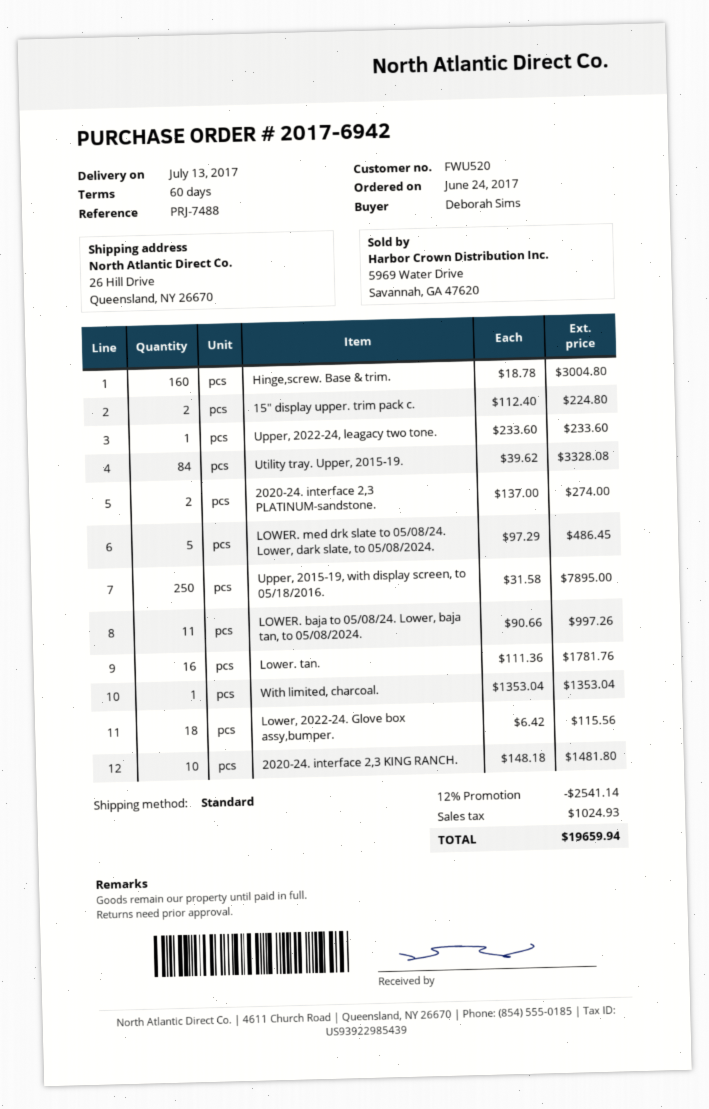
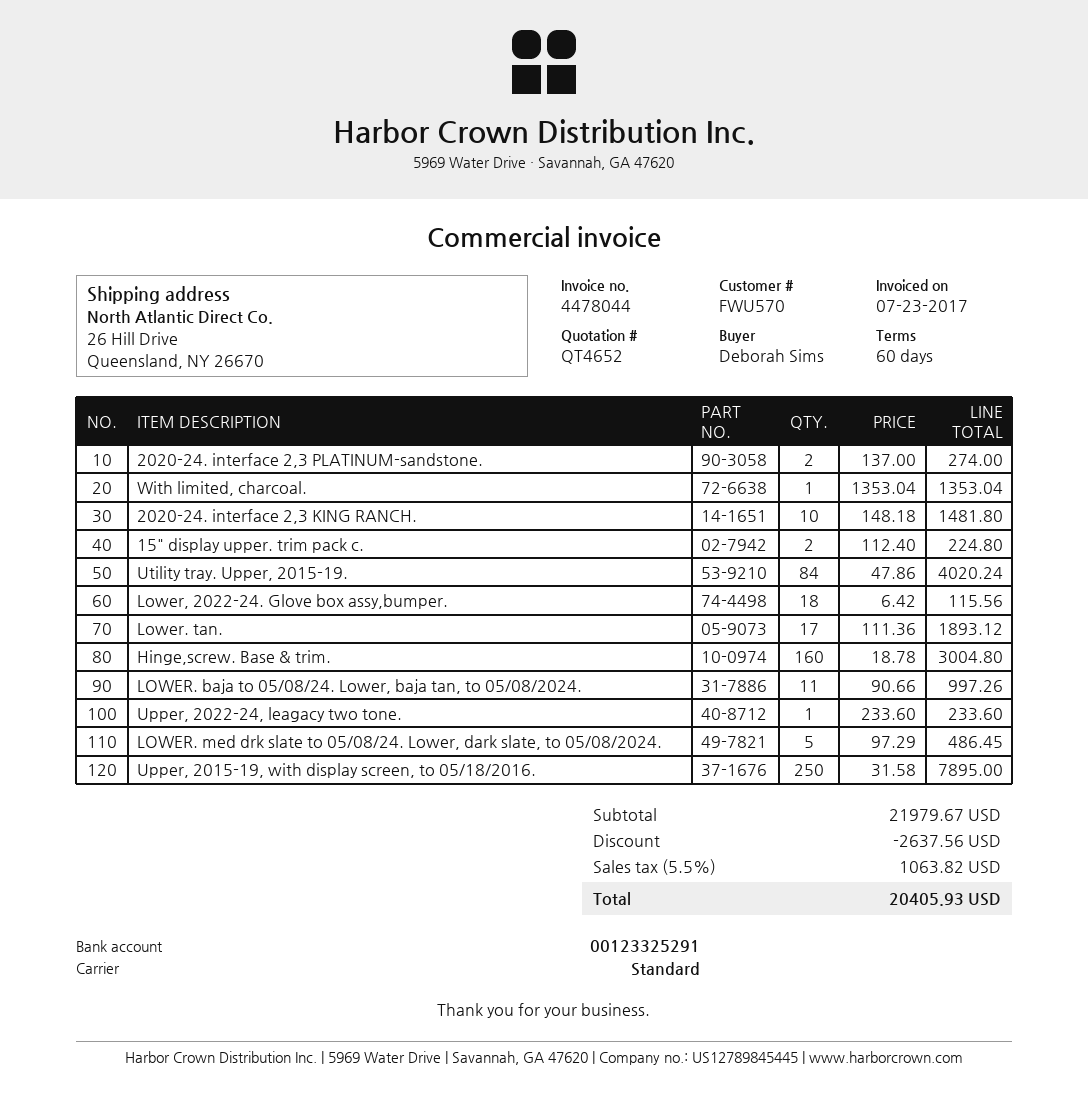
customer number: FWU520 -> FWU570
Utility tray. Upper, 2015-19.: 84 x 39.62 = 3328.08 -> 84 x 47.86 = 4020.24
Lower. tan.: 16 x 111.36 = 1781.76 -> 17 x 111.36 = 1893.12
discount: 2541.14 -> 2637.56
tax: 1024.93 -> 1063.82
total: 19659.94 -> 20405.93

